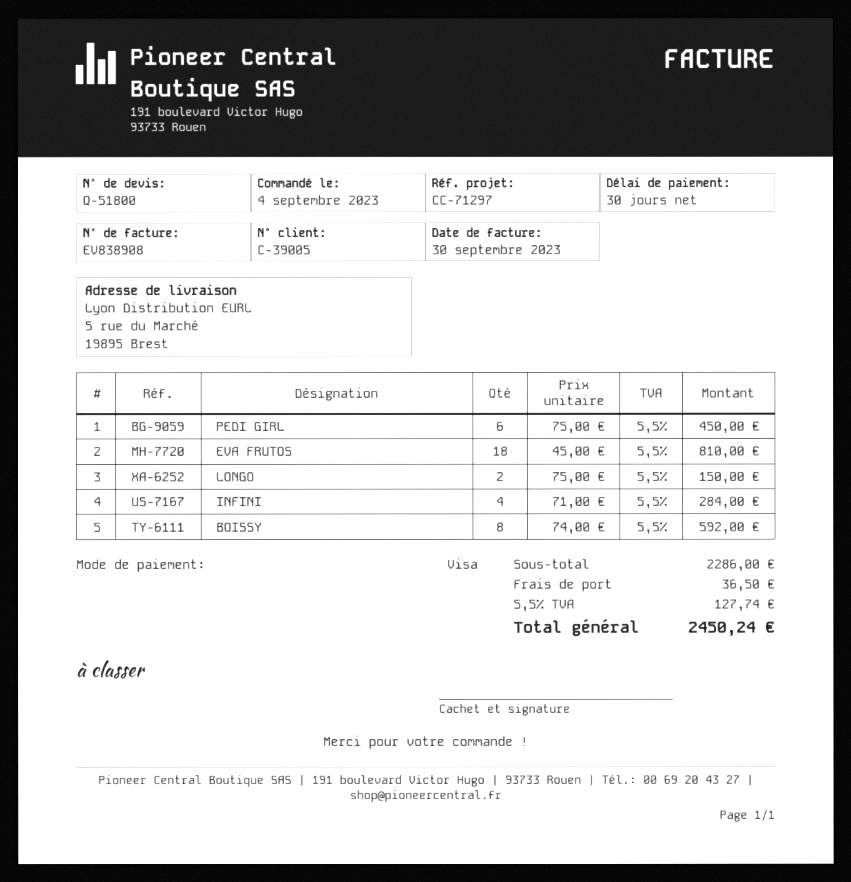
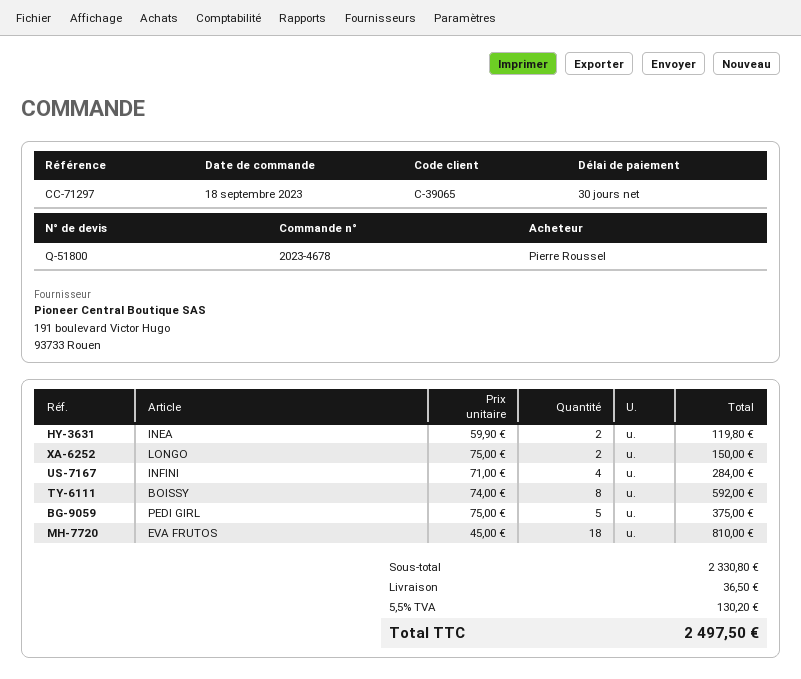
order date: 2023-09-04 -> 2023-09-18
customer number: C-39005 -> C-39065
PEDI GIRL: 6 x 75.00 = 450.00 -> 5 x 75.00 = 375.00
INEA: none -> 2 x 59.90 = 119.80
subtotal: 2286.00 -> 2330.80
tax: 5.5% = 127.74 -> 5.5% = 130.20
total: 2450.24 -> 2497.50

